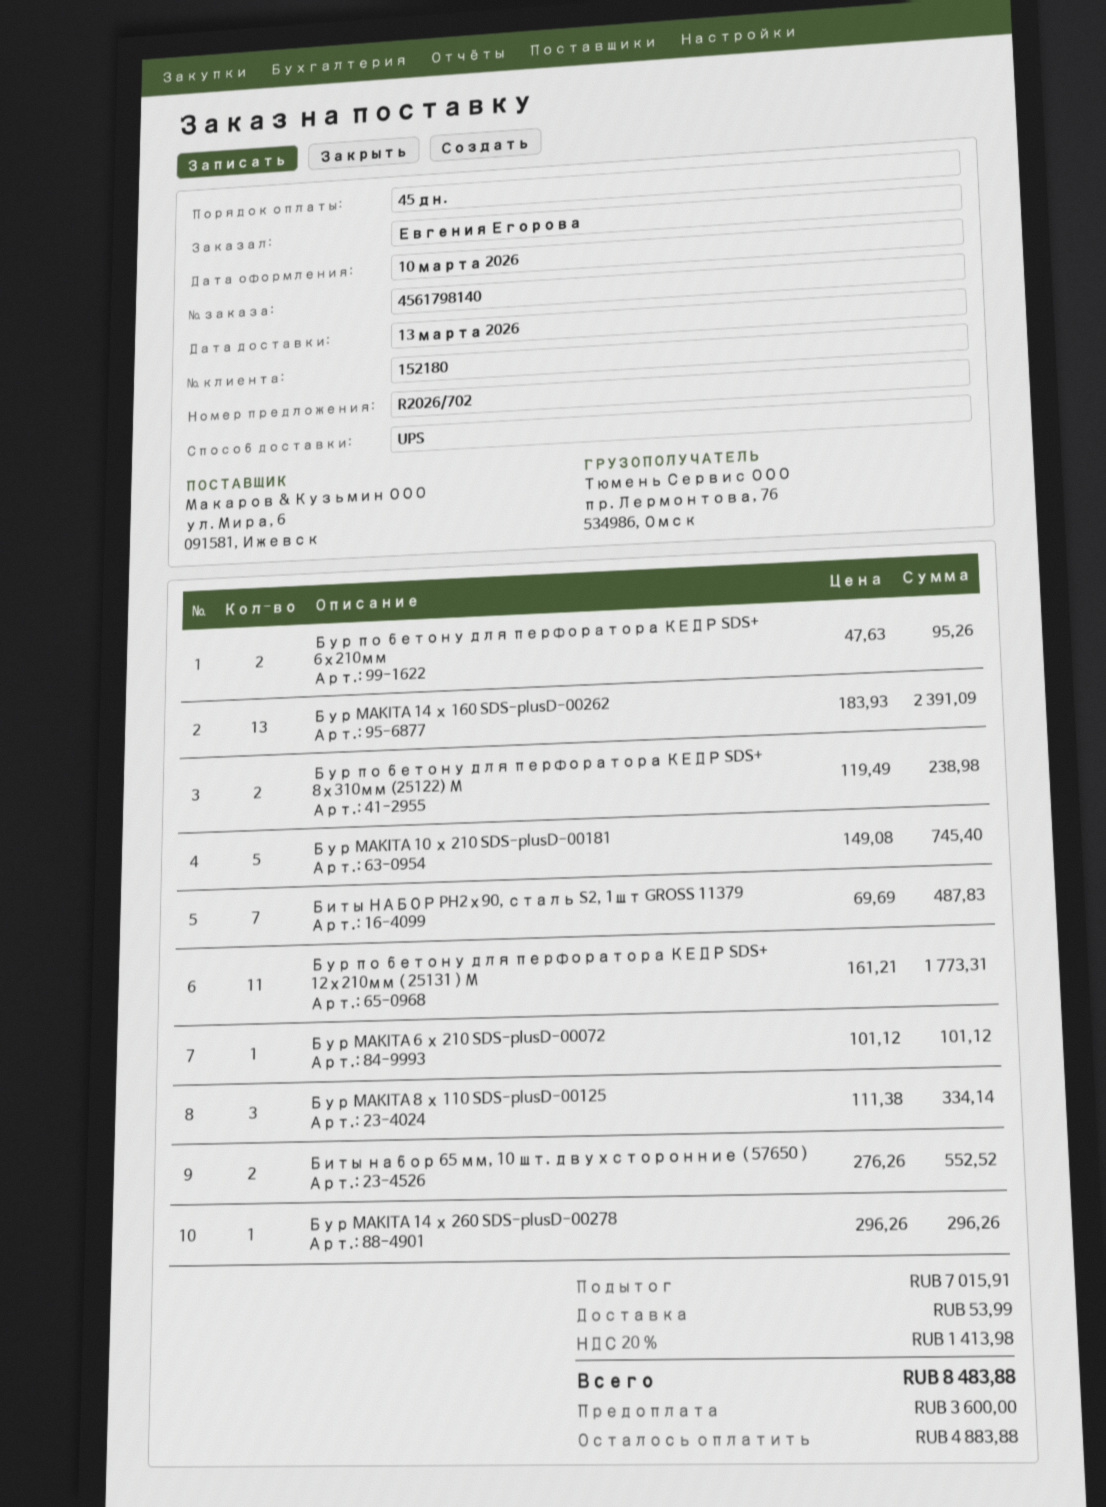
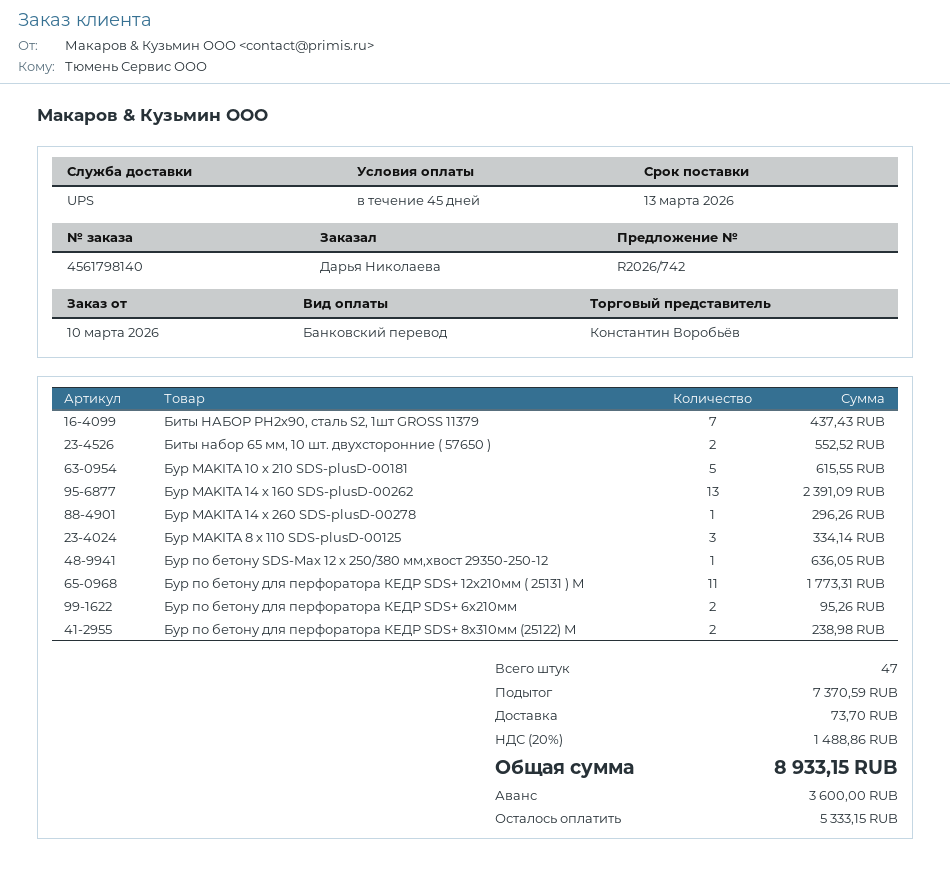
quote number: R2026/702 -> R2026/742
ordered by: Евгения Егорова -> Дарья Николаева
Бур MAKITA 10 х 210 SDS-plusD-00181: 5 for 745.40 -> 5 for 615.55
Биты НАБОР PH2х90, сталь S2, 1шт GROSS 11379: 7 for 487.83 -> 7 for 437.43
Бур MAKITA 6 х 210 SDS-plusD-00072: 1 for 101.12 -> none
Бур по бетону SDS-Max 12 х 250/380 мм,хвост 29350-250-12: none -> 1 for 636.05
subtotal: 7015.91 -> 7370.59
shipping: 53.99 -> 73.70
tax: 20% = 1413.98 -> 20% = 1488.86
total: 8483.88 -> 8933.15
balance: 4883.88 -> 5333.15

